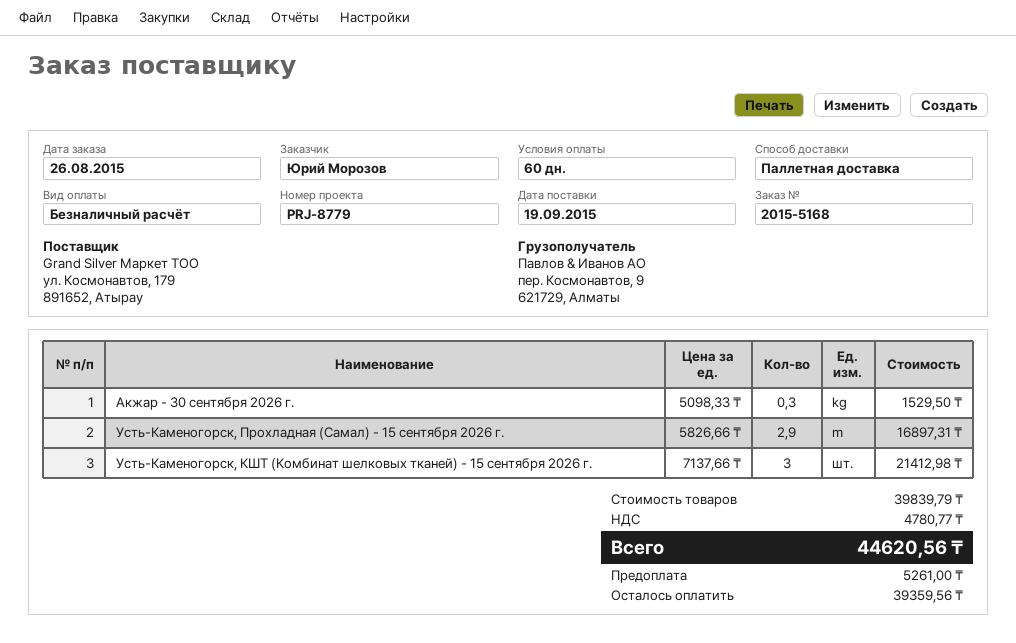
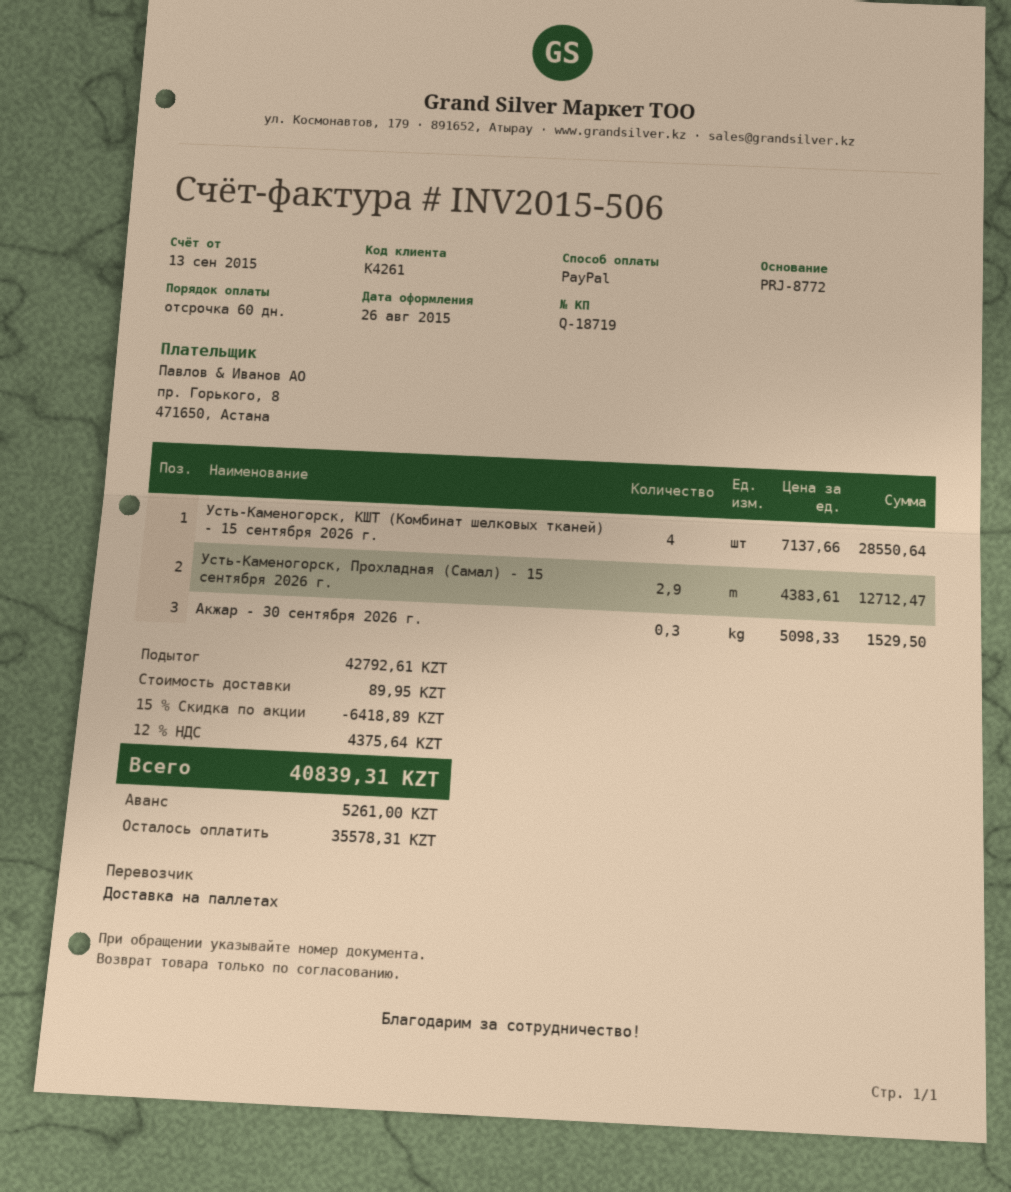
reference: PRJ-8779 -> PRJ-8772
payment method: bank transfer -> PayPal
Усть-Каменогорск, Прохладная (Самал) - 15 сентября 2026 г.: 2.9 x 5826.66 = 16897.31 -> 2.9 x 4383.61 = 12712.47
Усть-Каменогорск, КШТ (Комбинат шелковых тканей) - 15 сентября 2026 г.: 3 x 7137.66 = 21412.98 -> 4 x 7137.66 = 28550.64
subtotal: 39839.79 -> 42792.61
discount: none -> 15% = 6418.89
shipping: none -> 89.95
tax: 4780.77 -> 4375.64
total: 44620.56 -> 40839.31
balance: 39359.56 -> 35578.31

